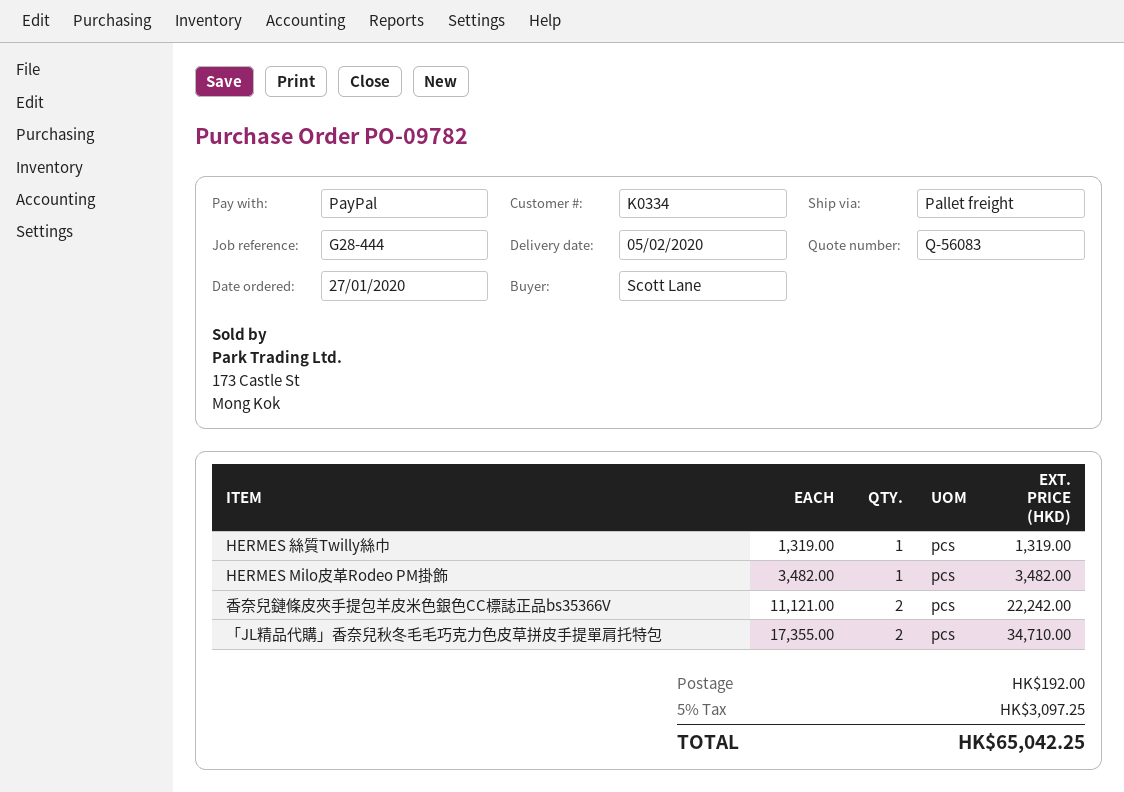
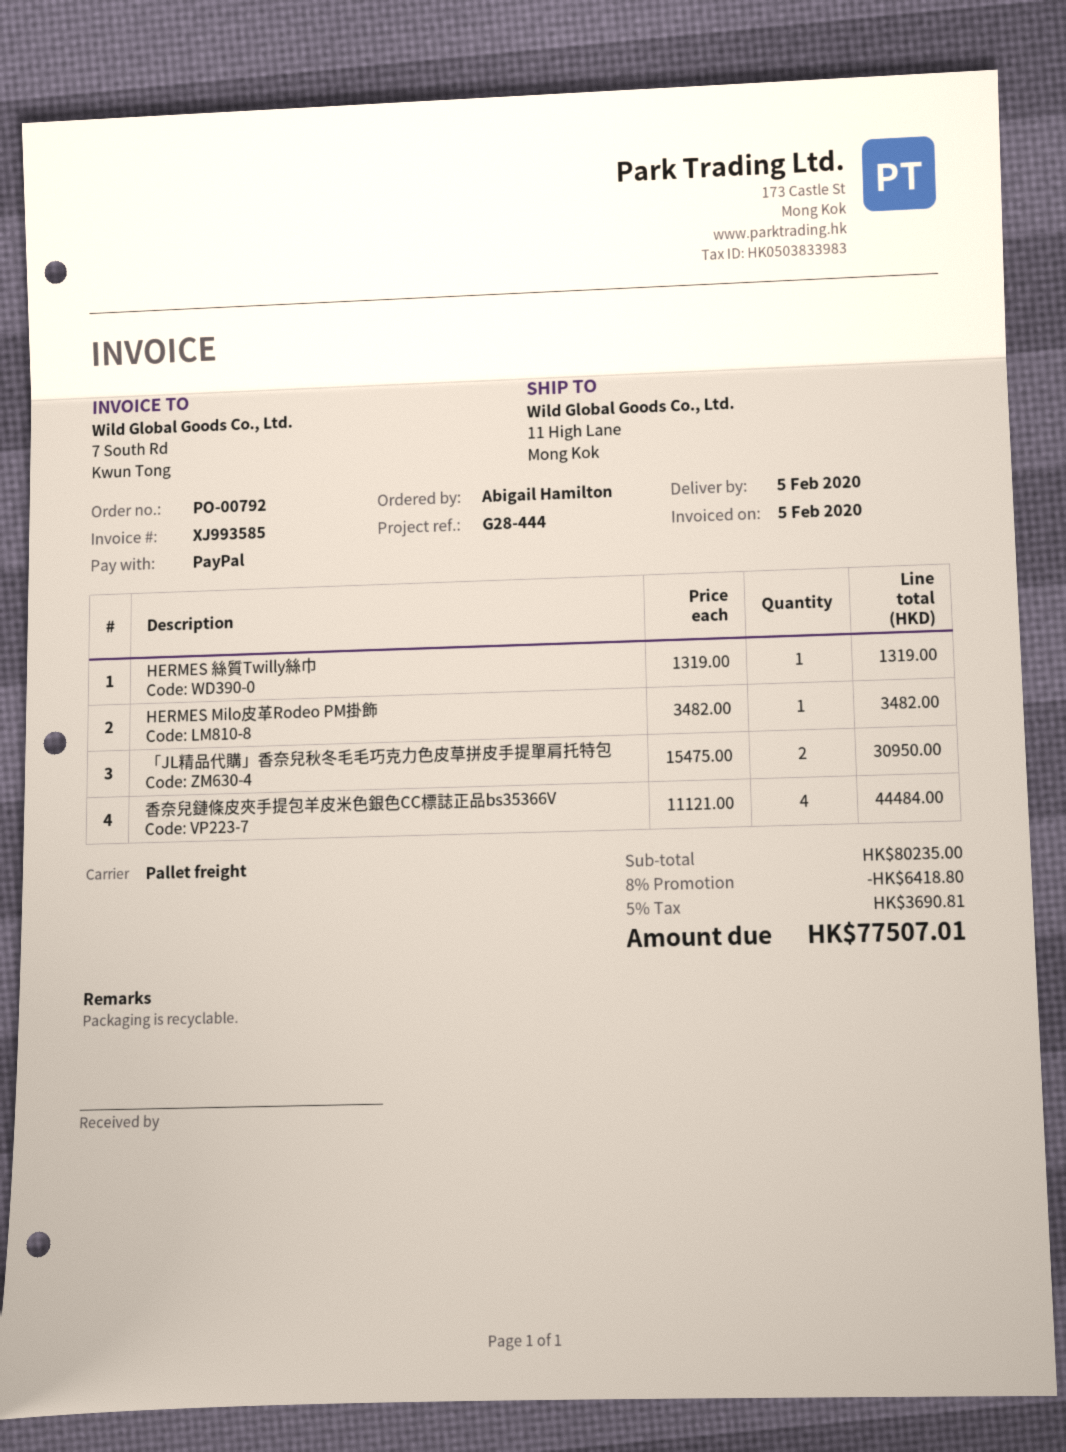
order number: PO-09782 -> PO-00792
ordered by: Scott Lane -> Abigail Hamilton
香奈兒鏈條皮夾手提包羊皮米色銀色CC標誌正品bs35366V: 2 x 11121.00 = 22242.00 -> 4 x 11121.00 = 44484.00
「JL精品代購」香奈兒秋冬毛毛巧克力色皮草拼皮手提單肩托特包: 2 x 17355.00 = 34710.00 -> 2 x 15475.00 = 30950.00
discount: none -> 8% = 6418.80
shipping: 192.00 -> none
tax: 5% = 3097.25 -> 5% = 3690.81
total: 65042.25 -> 77507.01

